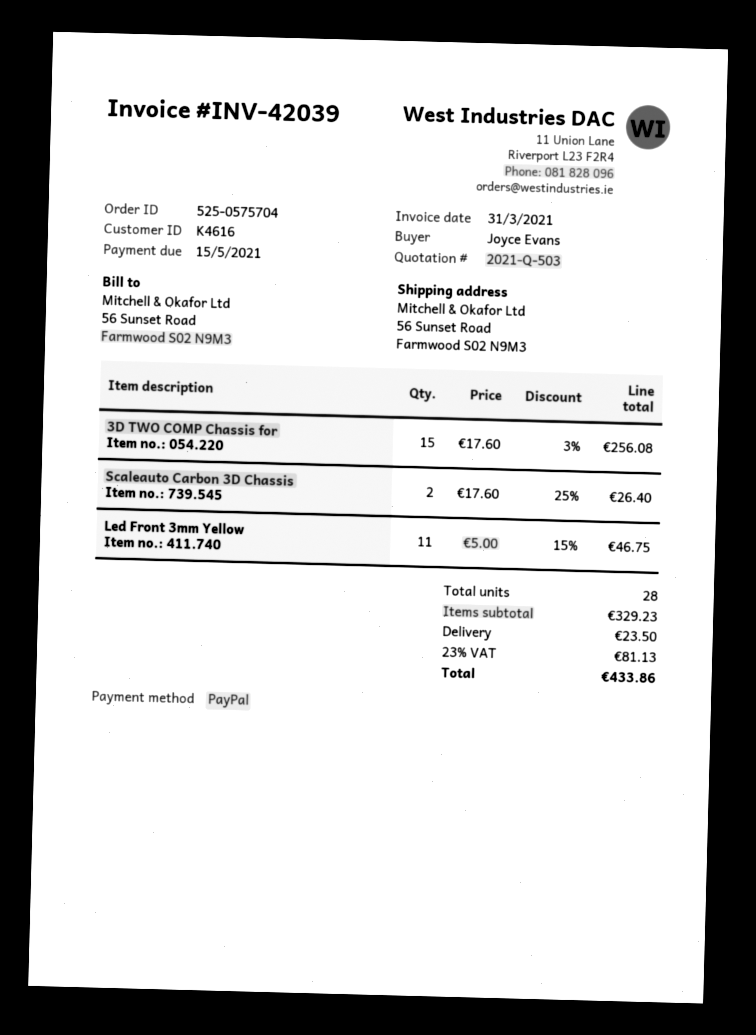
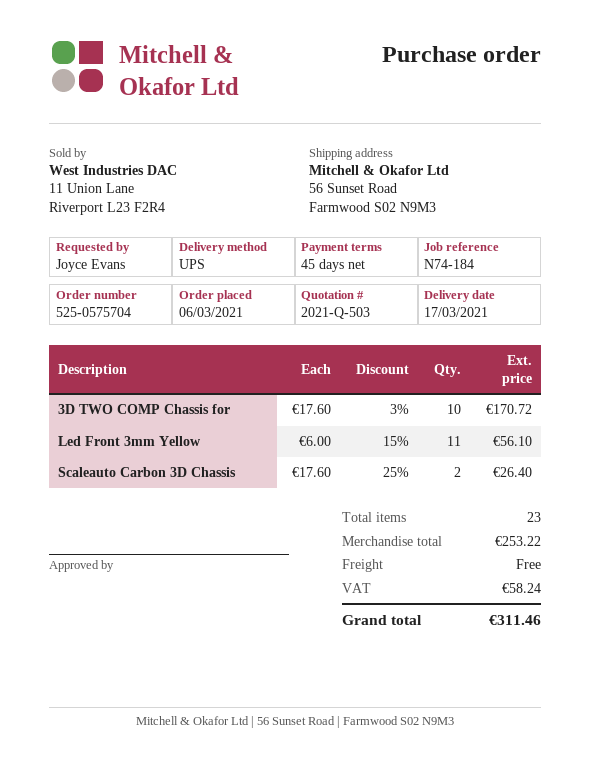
3D TWO COMP Chassis for: 15 x 17.60 - 3% = 256.08 -> 10 x 17.60 - 3% = 170.72
Led Front 3mm Yellow: 11 x 5.00 - 15% = 46.75 -> 11 x 6.00 - 15% = 56.10
total quantity: 28 -> 23
subtotal: 329.23 -> 253.22
shipping: 23.50 -> 0.00
tax: 81.13 -> 58.24
total: 433.86 -> 311.46

